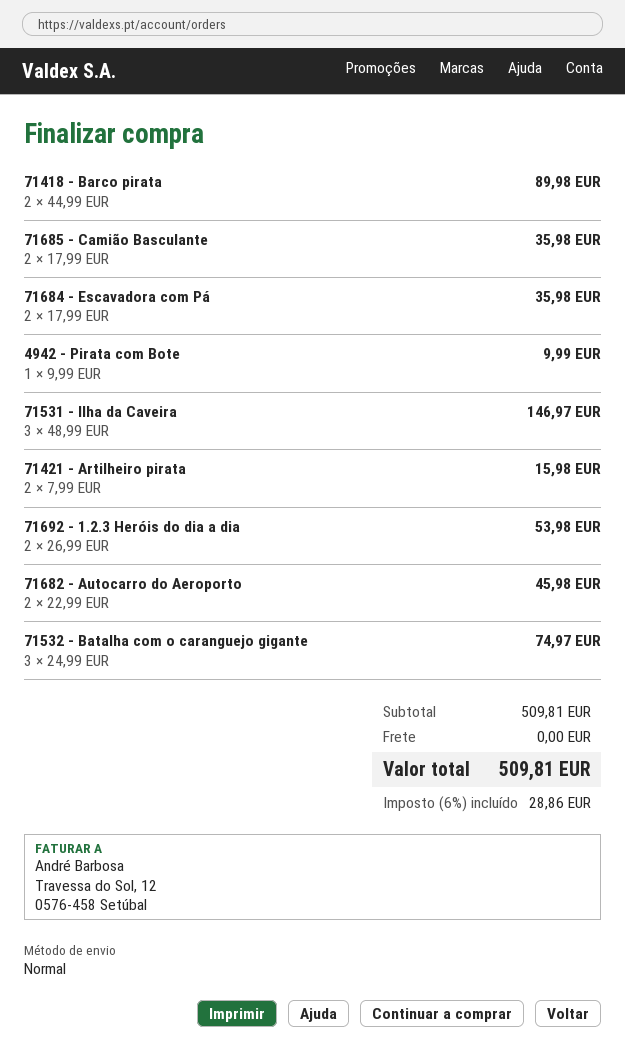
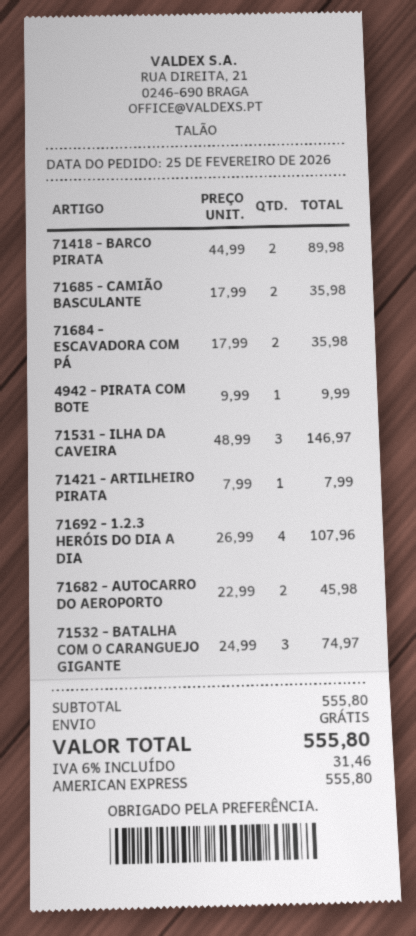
71421 - Artilheiro pirata: 2 x 7.99 = 15.98 -> 1 x 7.99 = 7.99
71692 - 1.2.3 Heróis do dia a dia: 2 x 26.99 = 53.98 -> 4 x 26.99 = 107.96
subtotal: 509.81 -> 555.80
tax: 6% = 28.86 -> 6% = 31.46
total: 509.81 -> 555.80

